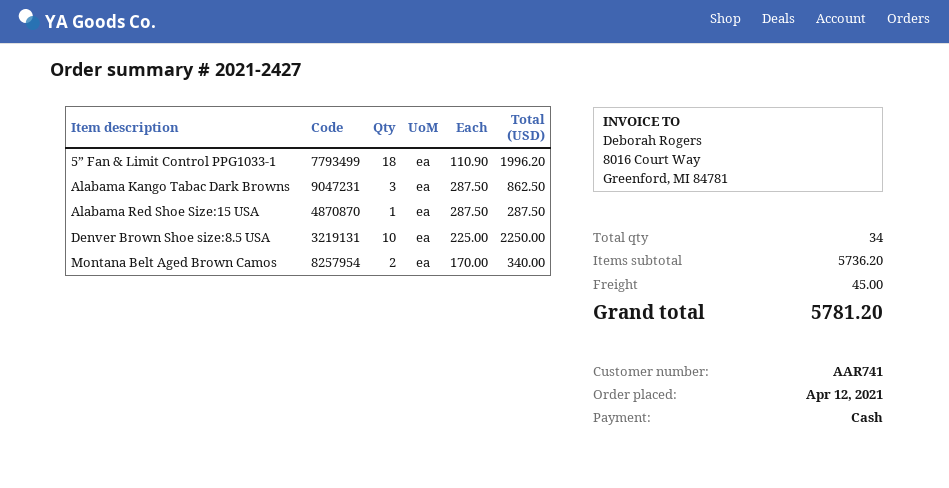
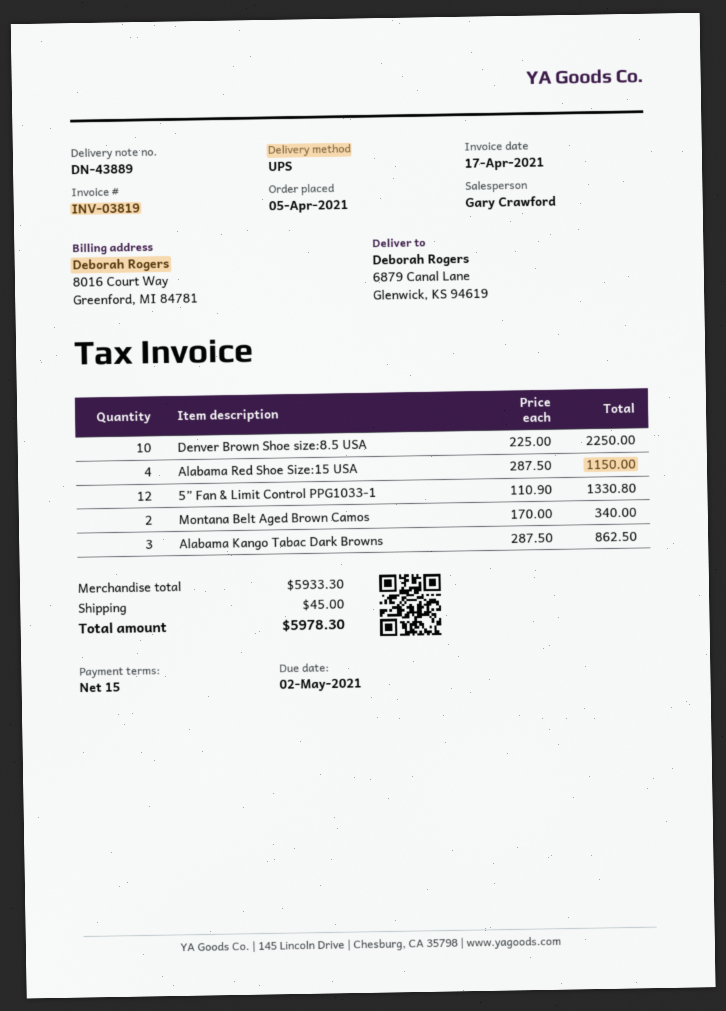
order date: 2021-04-12 -> 2021-04-05
5” Fan & Limit Control PPG1033-1: 18 x 110.90 = 1996.20 -> 12 x 110.90 = 1330.80
Alabama Red Shoe Size:15 USA: 1 x 287.50 = 287.50 -> 4 x 287.50 = 1150.00
subtotal: 5736.20 -> 5933.30
total: 5781.20 -> 5978.30

